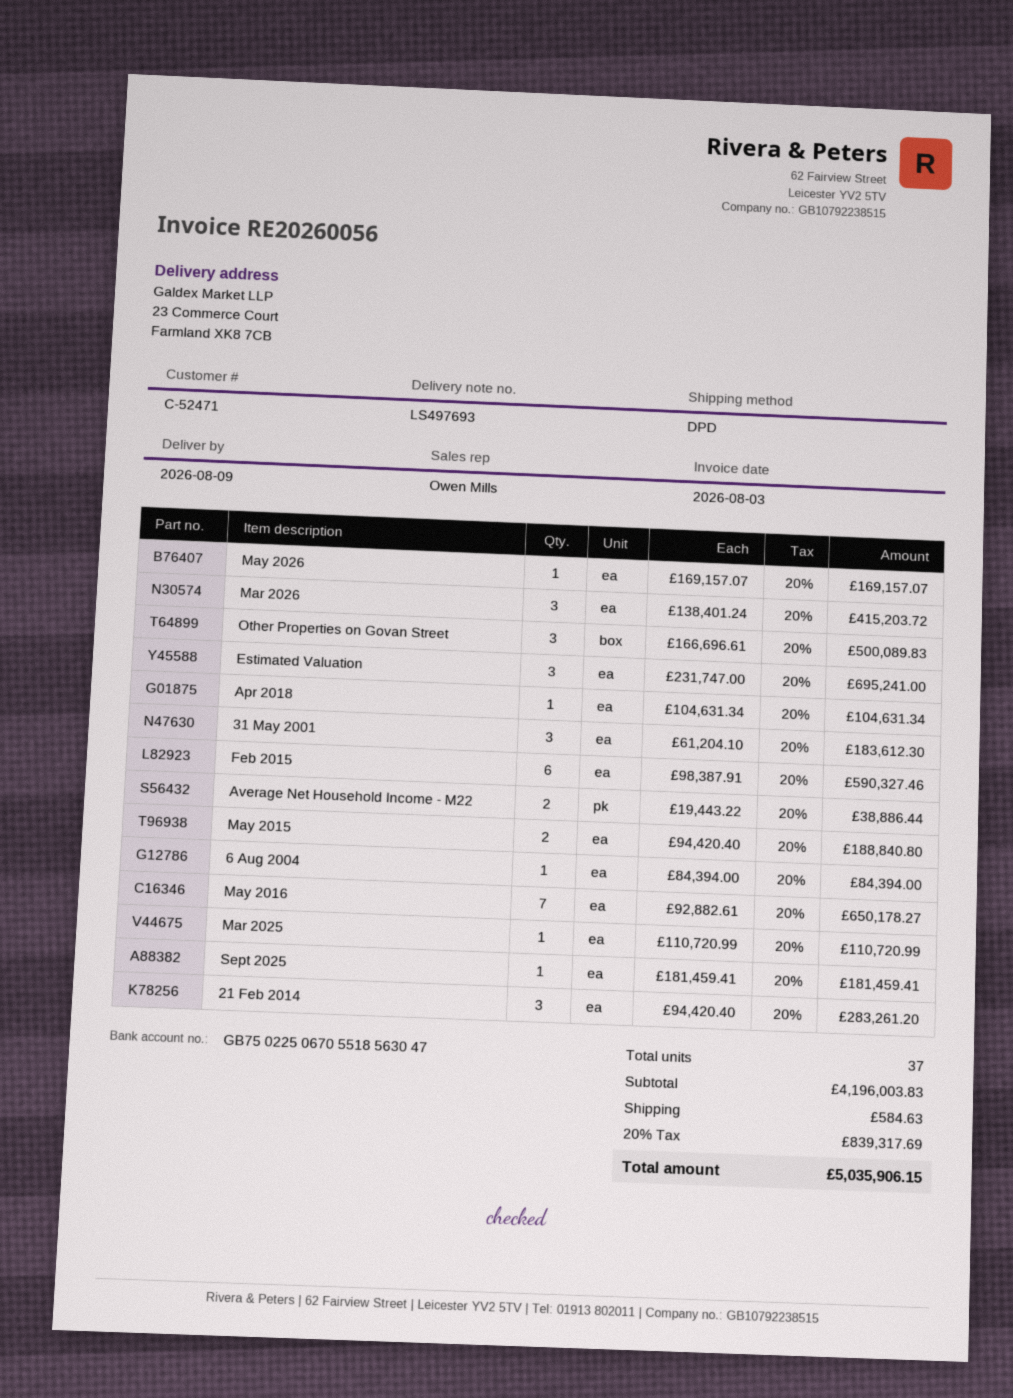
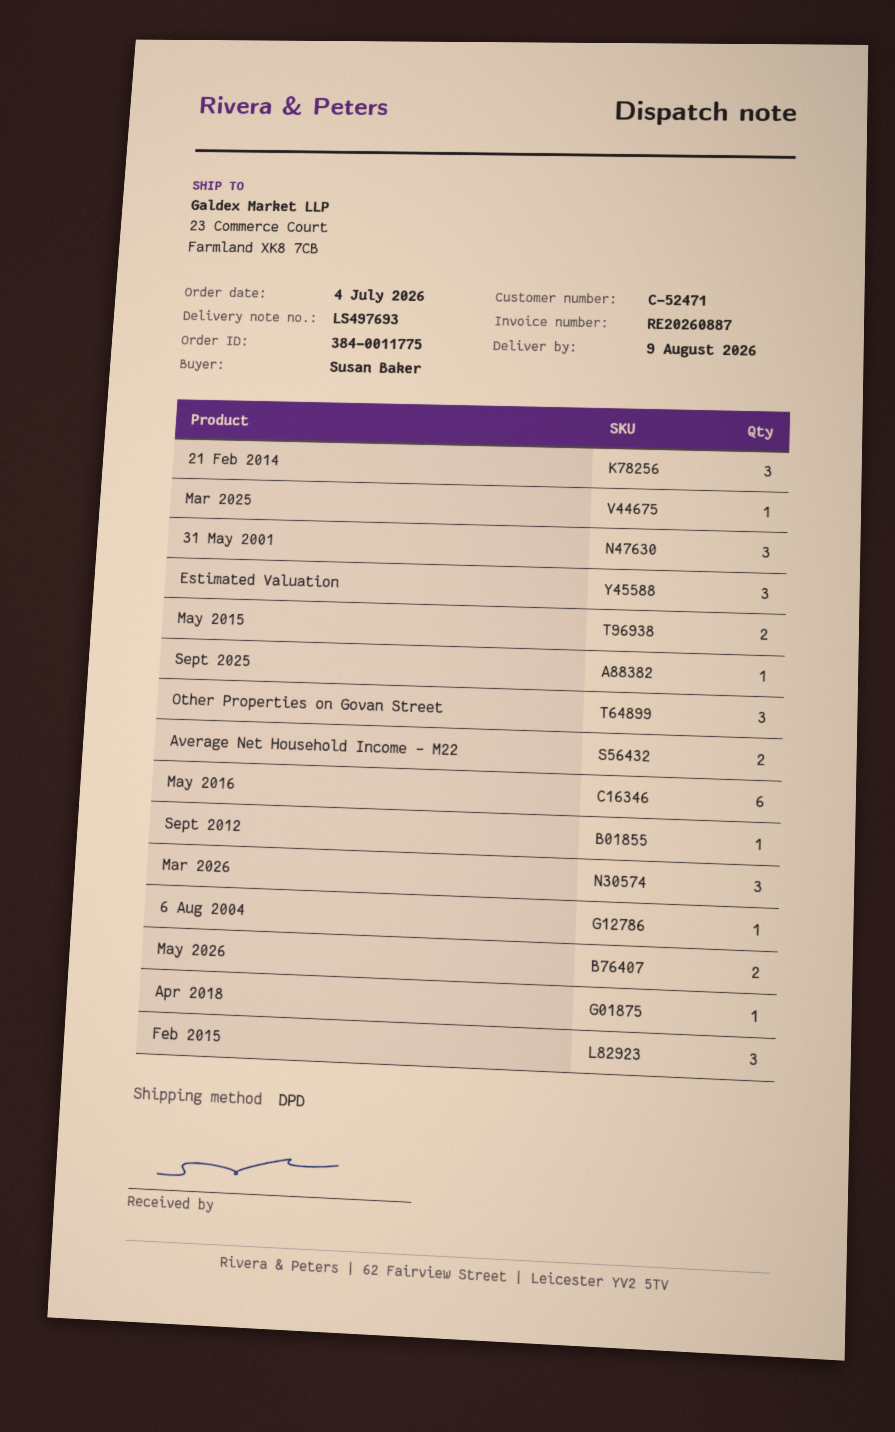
invoice number: RE20260056 -> RE20260887
May 2026: 1 -> 2
Feb 2015: 6 -> 3
May 2016: 7 -> 6
Sept 2012: none -> 1

